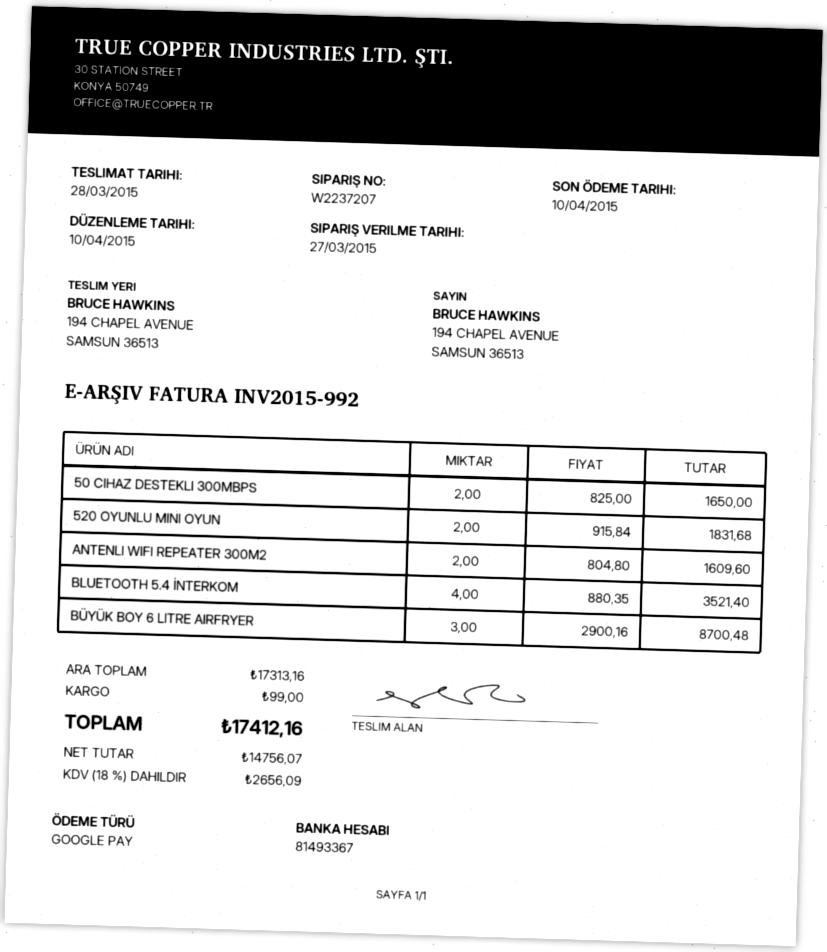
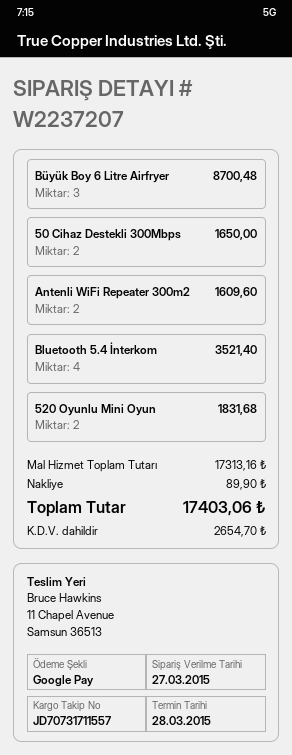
ship to: 194 CHAPEL AVENUE, SAMSUN 36513 -> 11 Chapel Avenue, Samsun 36513
shipping: 99.00 -> 89.90
tax: 2656.09 -> 2654.70
total: 17412.16 -> 17403.06

